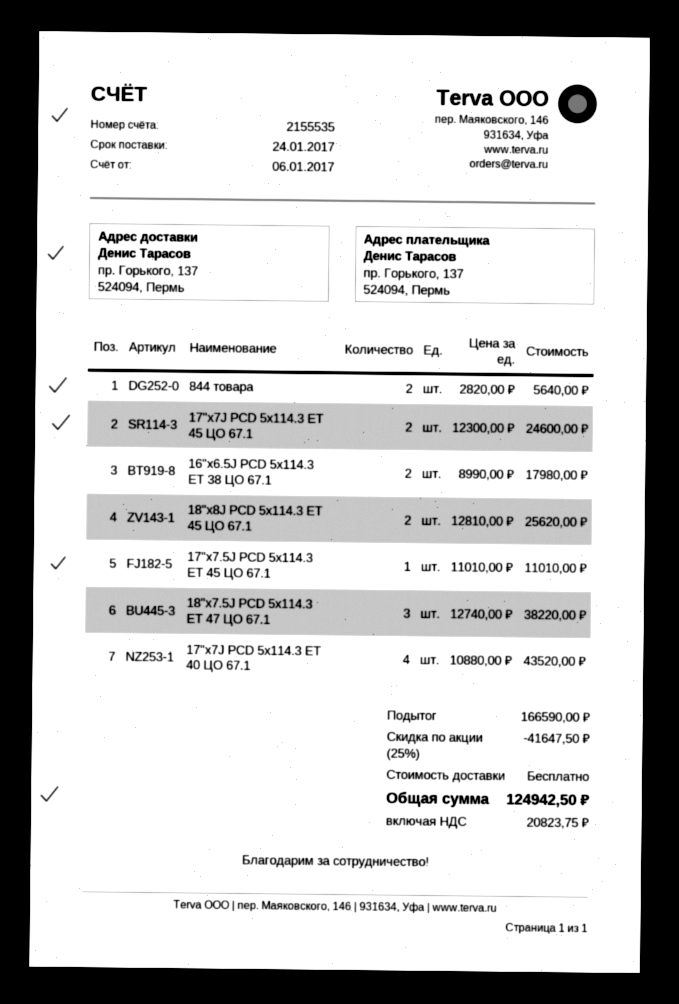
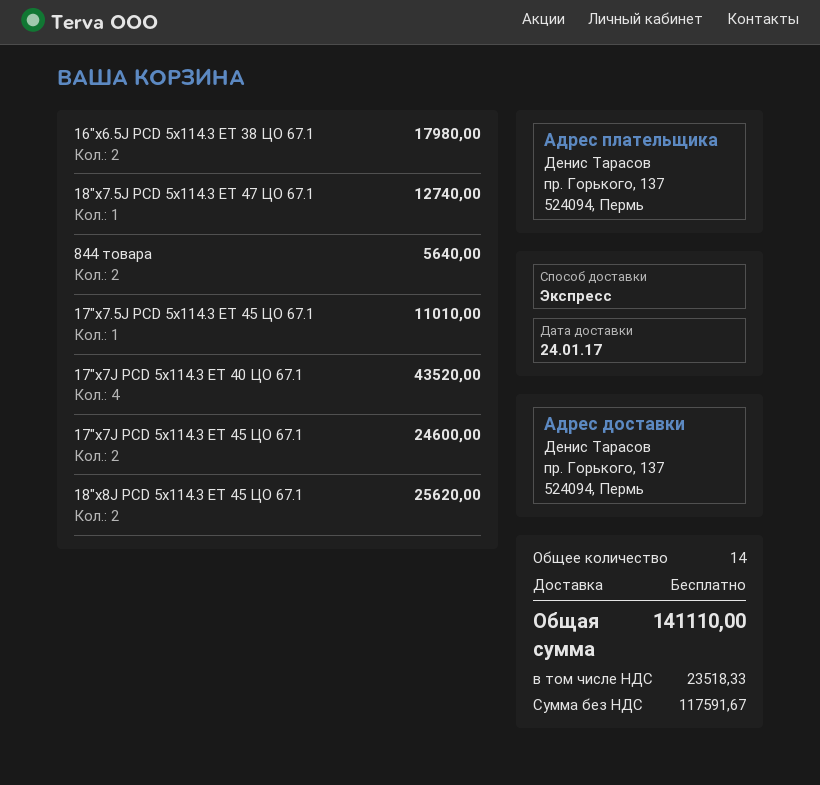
18"x7.5J PCD 5x114.3 ЕТ 47 ЦО 67.1: 3 for 38220.00 -> 1 for 12740.00
discount: 25% = 41647.50 -> none
tax: 20823.75 -> 23518.33
total: 124942.50 -> 141110.00

